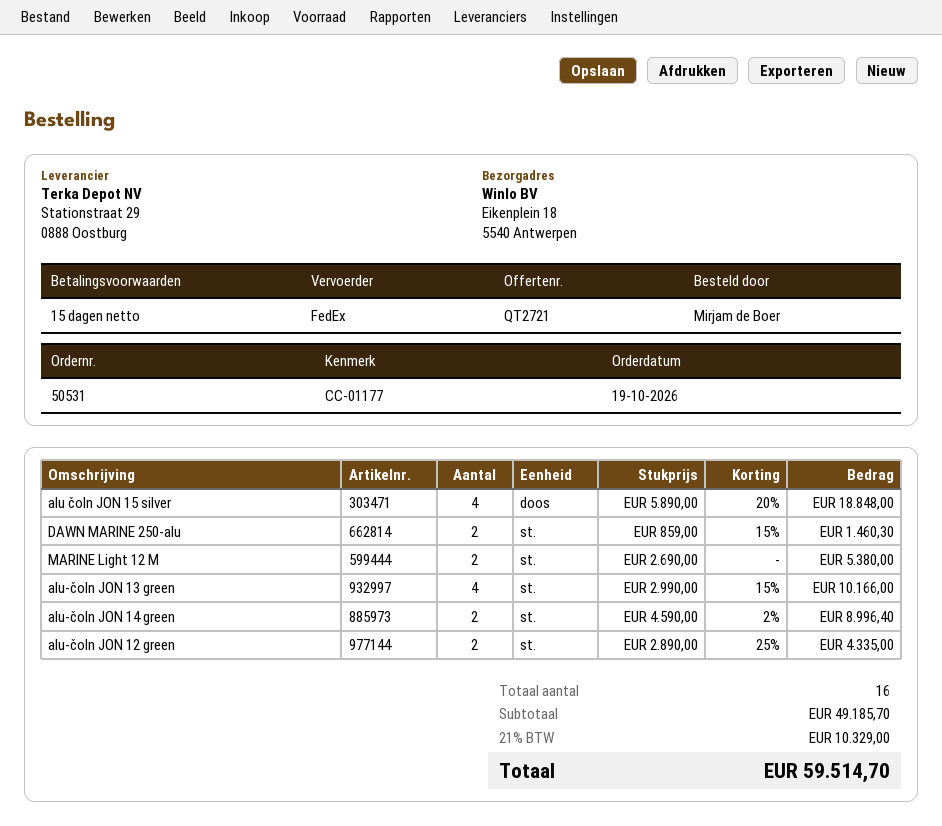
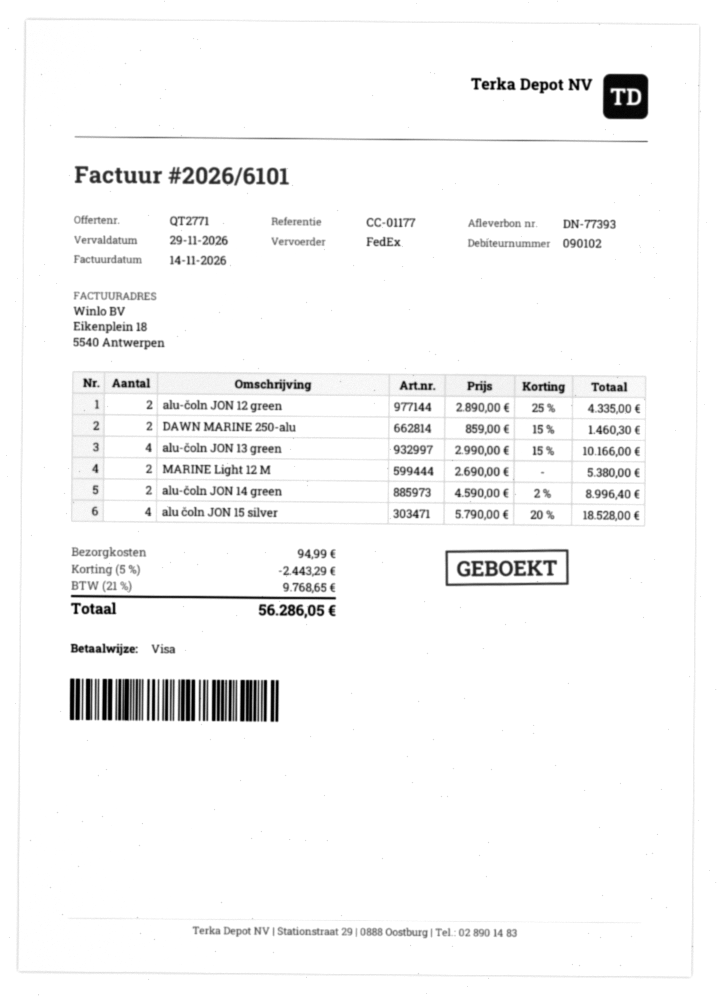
quote number: QT2721 -> QT2771
alu čoln JON 15 silver: 4 x 5890.00 - 20% = 18848.00 -> 4 x 5790.00 - 20% = 18528.00
discount: none -> 5% = 2443.29
shipping: none -> 94.99
tax: 21% = 10329.00 -> 21% = 9768.65
total: 59514.70 -> 56286.05

